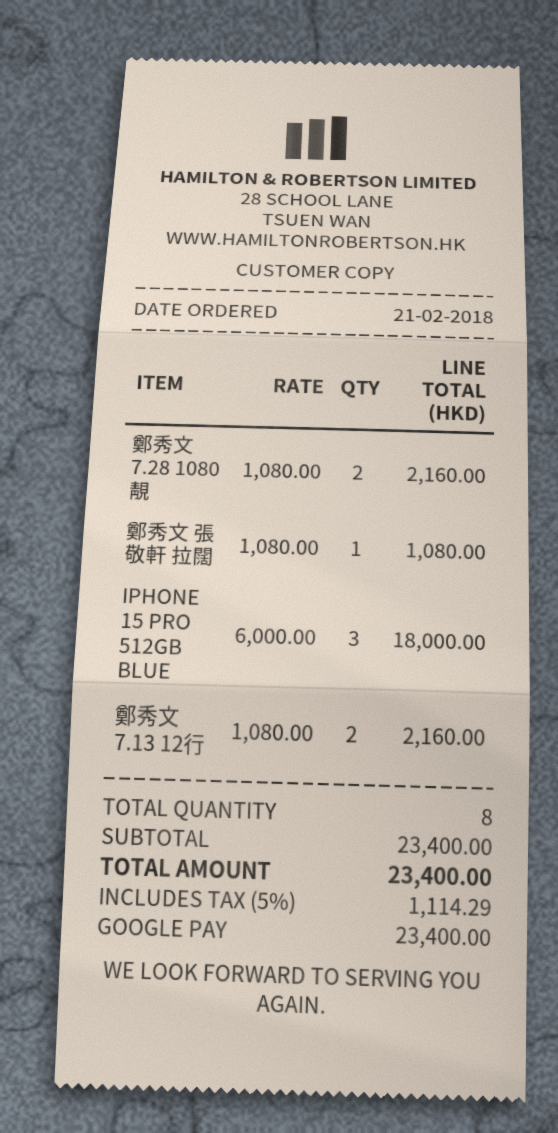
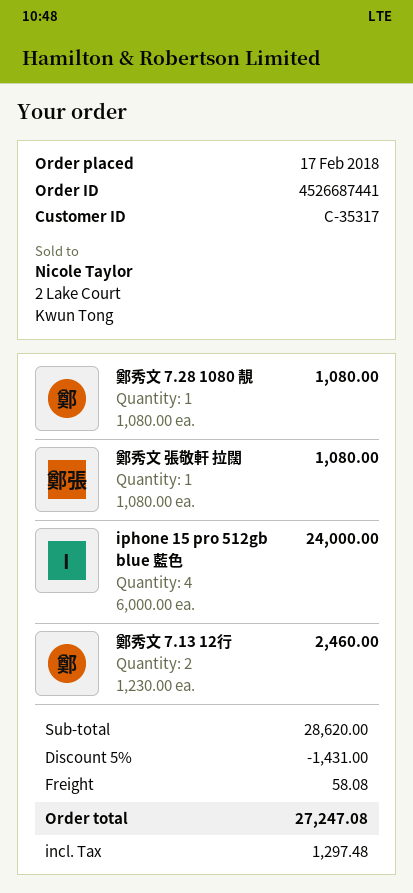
order date: 2018-02-21 -> 2018-02-17
鄭秀文 7.28 1080 靚: 2 x 1080.00 = 2160.00 -> 1 x 1080.00 = 1080.00
IPHONE 15 PRO 512GB BLUE: 3 x 6000.00 = 18000.00 -> 4 x 6000.00 = 24000.00
鄭秀文 7.13 12行: 2 x 1080.00 = 2160.00 -> 2 x 1230.00 = 2460.00
subtotal: 23400.00 -> 28620.00
discount: none -> 5% = 1431.00
shipping: none -> 58.08
tax: 1114.29 -> 1297.48
total: 23400.00 -> 27247.08

